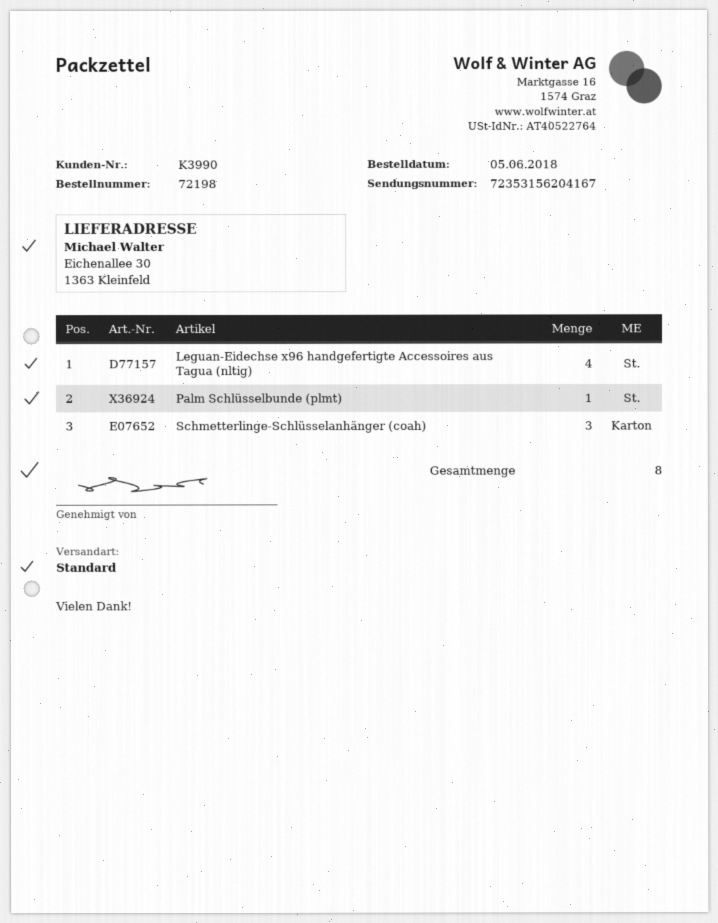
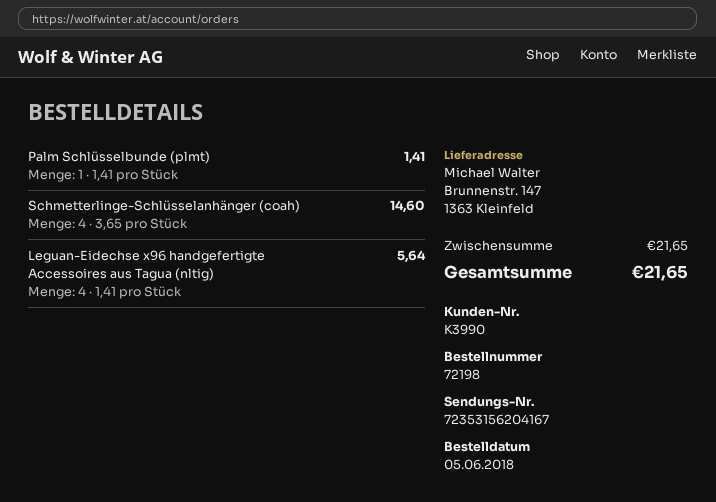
ship to: Eichenallee 30, 1363 Kleinfeld -> Brunnenstr. 147, 1363 Kleinfeld
Schmetterlinge-Schlüsselanhänger (coah): 3 -> 4

